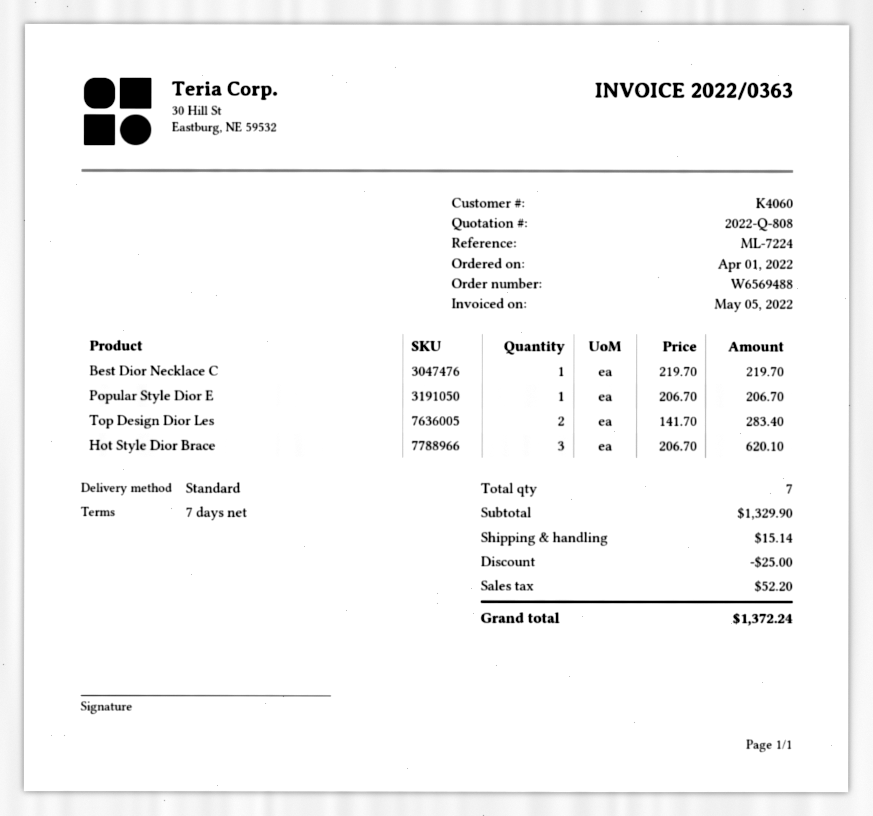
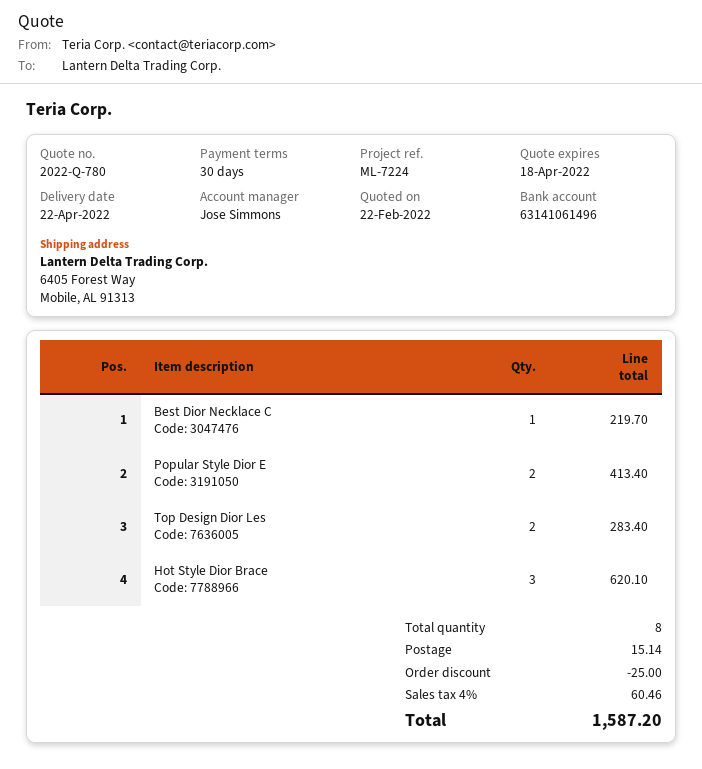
quote number: 2022-Q-808 -> 2022-Q-780
payment terms: 7 days -> 30 days
Popular Style Dior E: 1 for 206.70 -> 2 for 413.40
total quantity: 7 -> 8
tax: 52.20 -> 60.46
total: 1372.24 -> 1587.20

